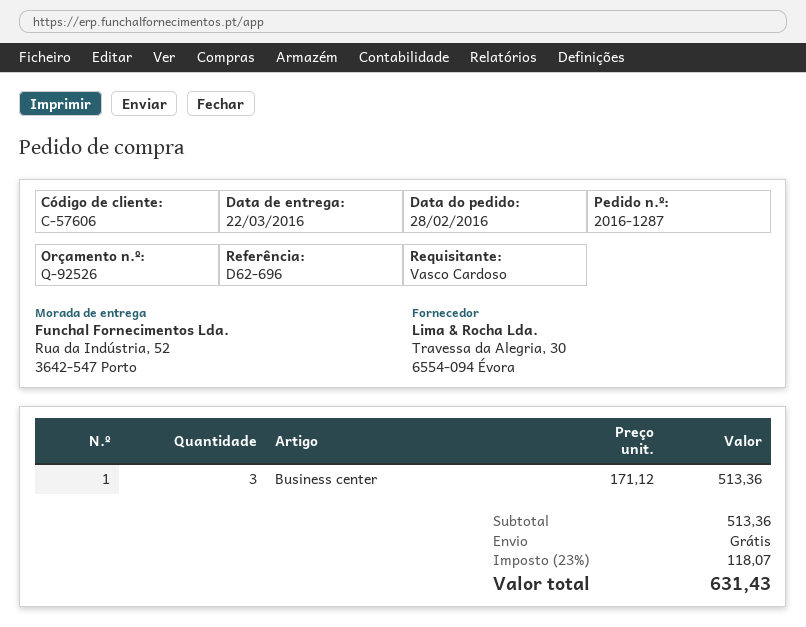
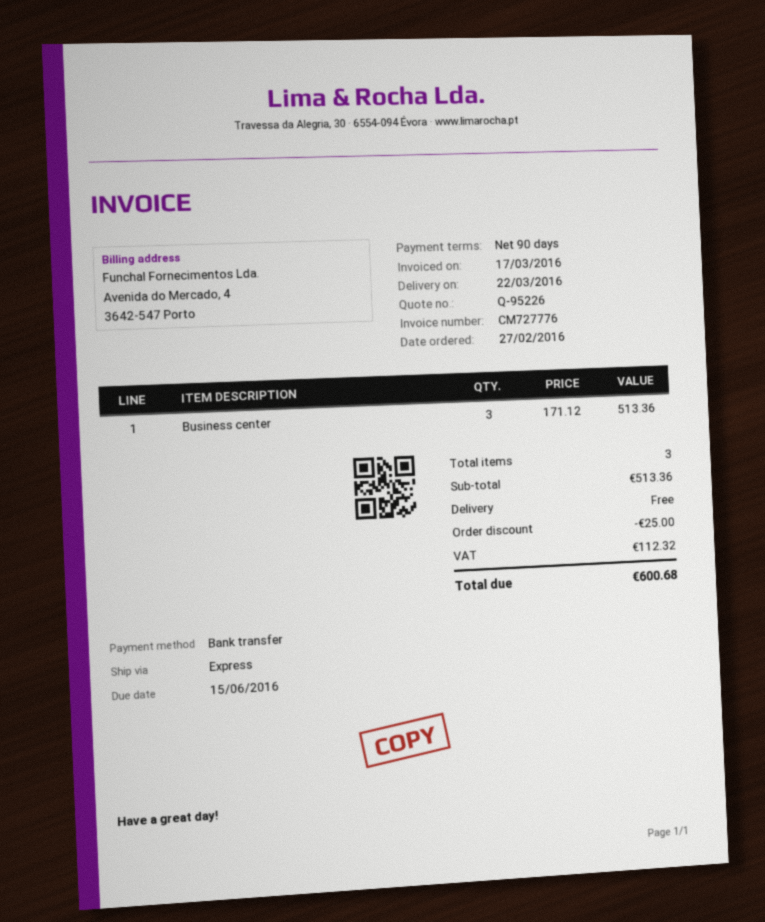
quote number: Q-92526 -> Q-95226
order date: 2016-02-28 -> 2016-02-27
discount: none -> 25.00
tax: 118.07 -> 112.32
total: 631.43 -> 600.68

